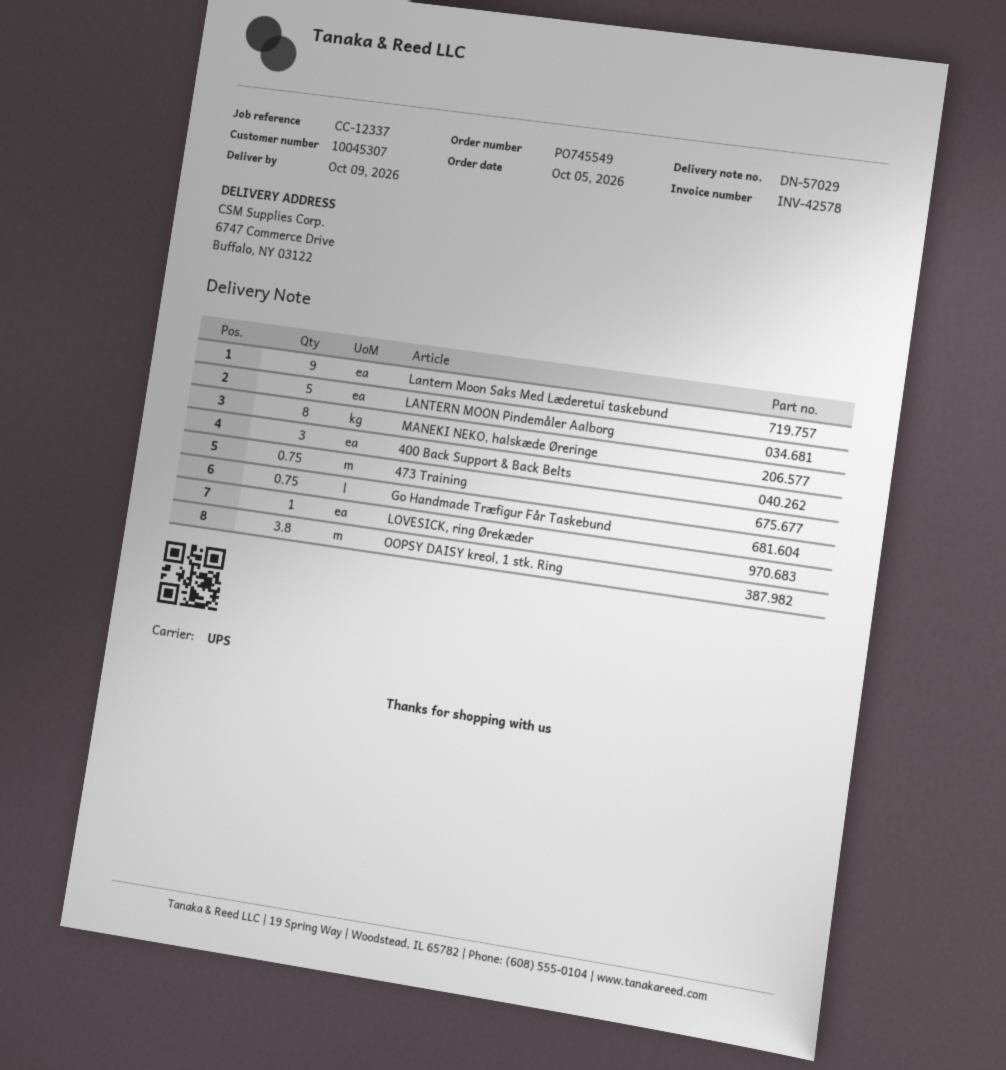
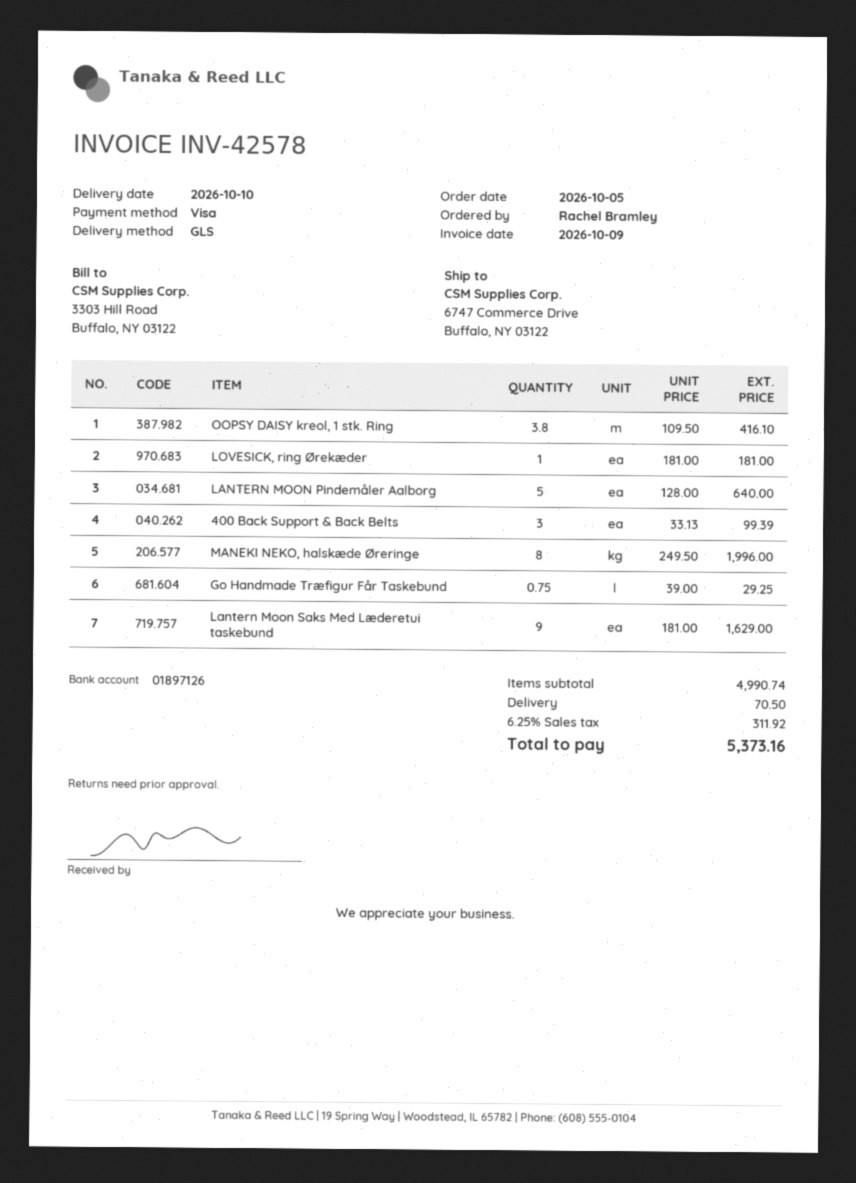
delivery date: 2026-10-09 -> 2026-10-10
shipping method: UPS -> GLS
473 Training: 0.75 -> none

